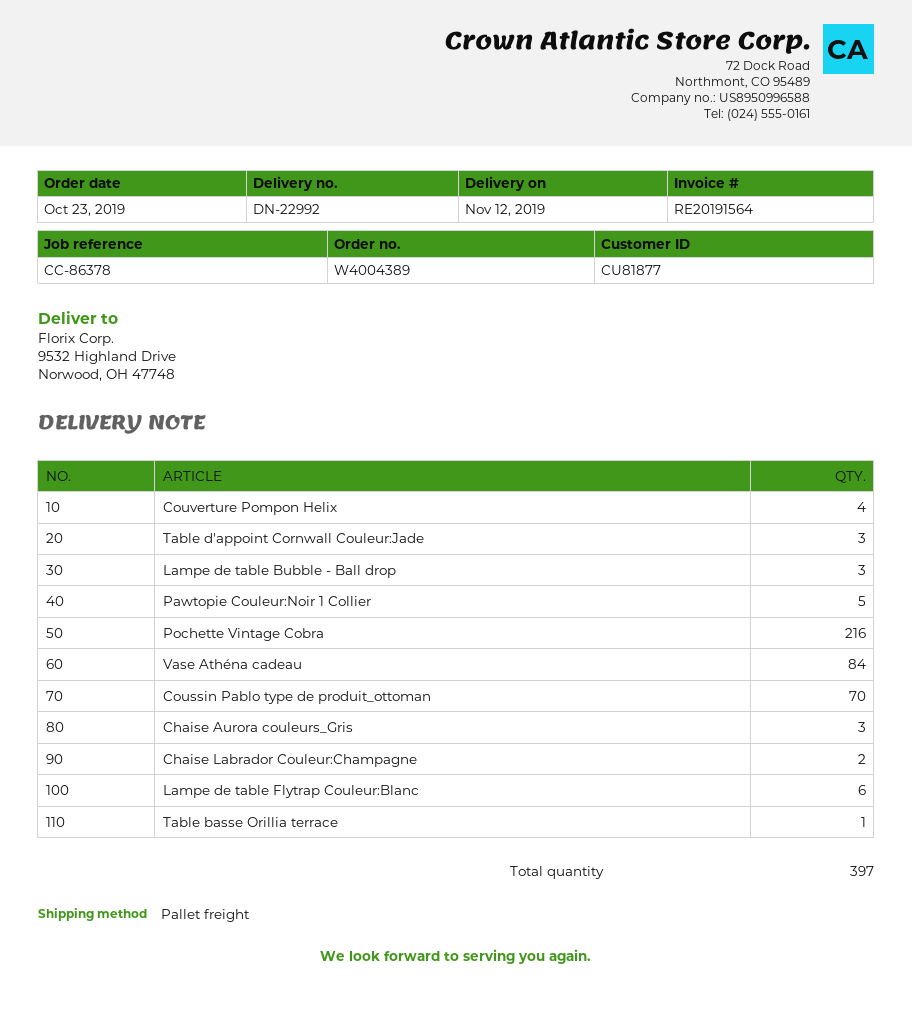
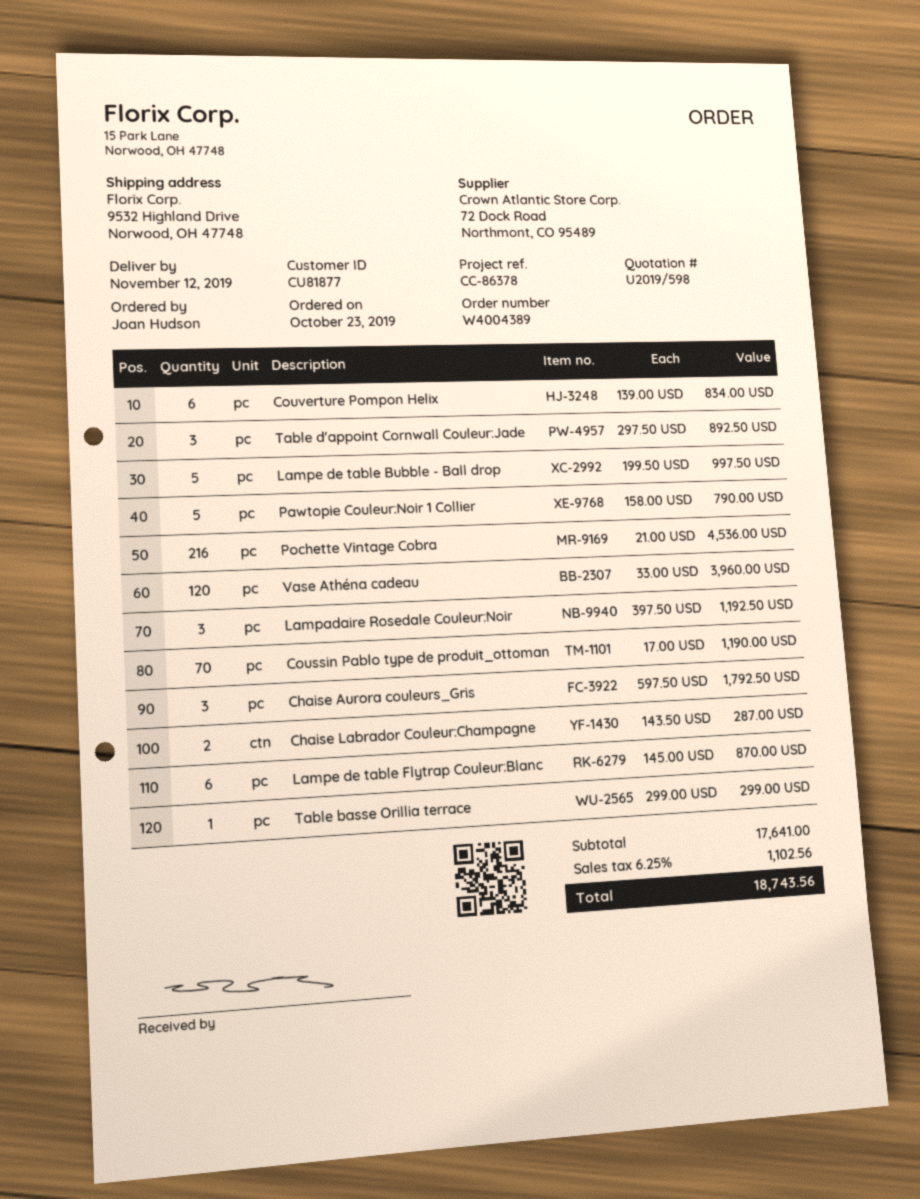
Couverture Pompon Helix: 4 -> 6
Lampe de table Bubble - Ball drop: 3 -> 5
Vase Athéna cadeau: 84 -> 120
Lampadaire Rosedale Couleur:Noir: none -> 3

